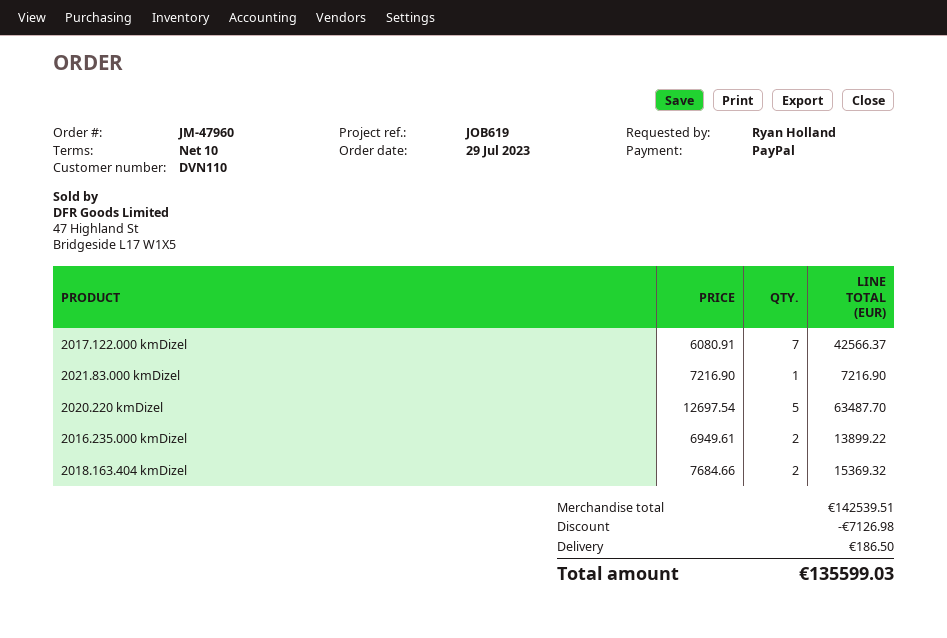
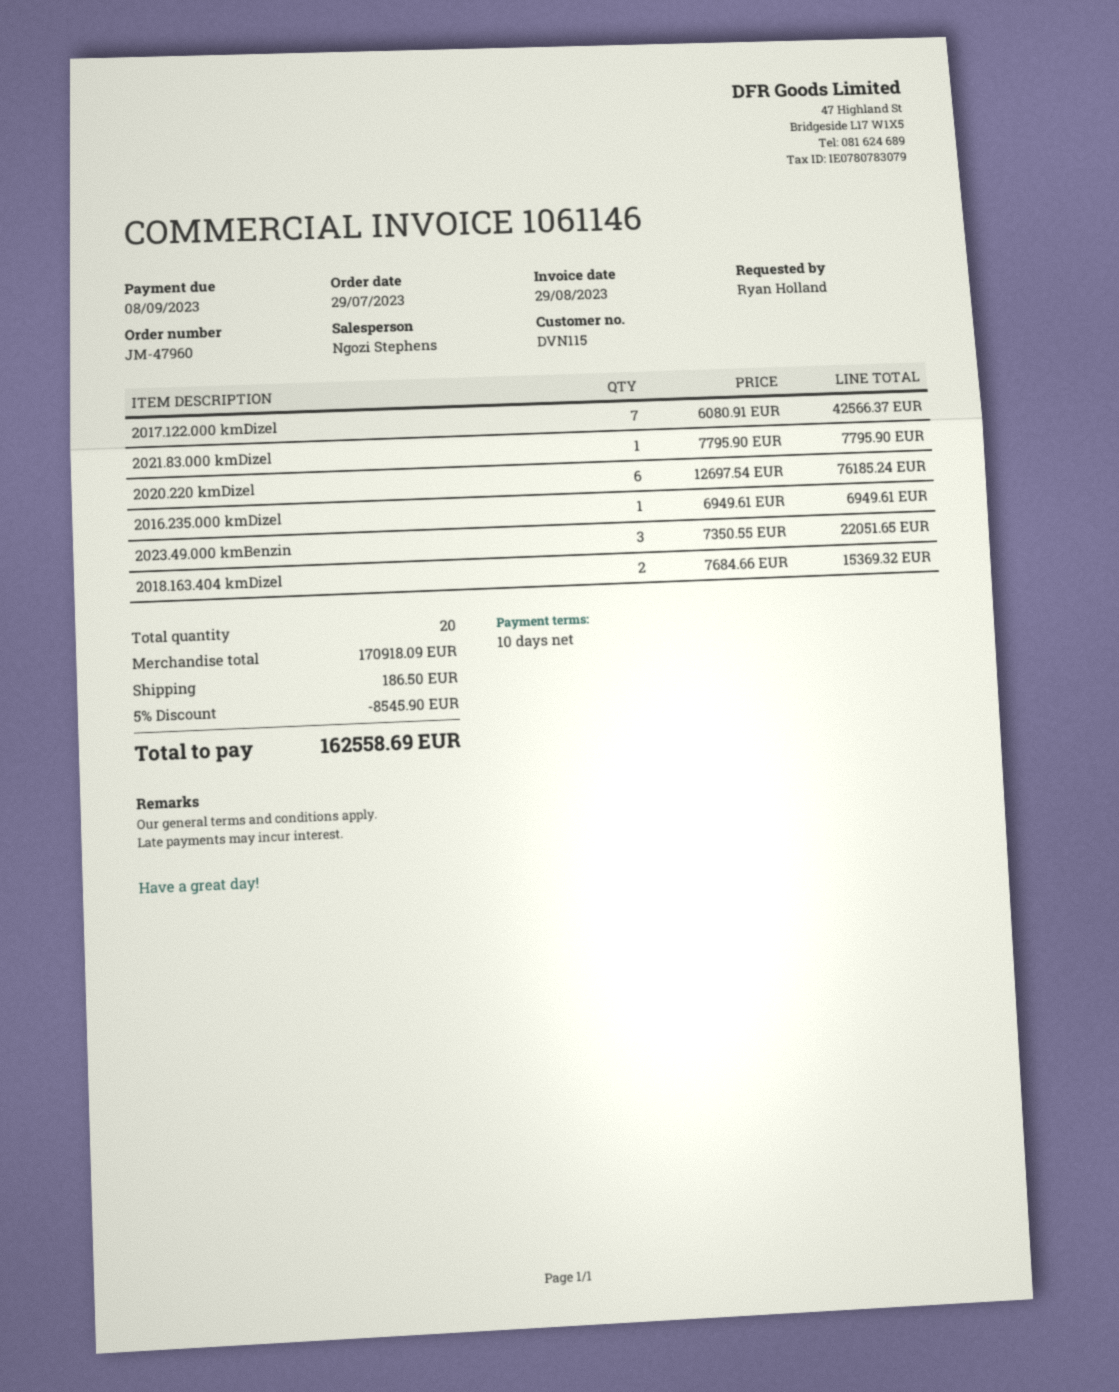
customer number: DVN110 -> DVN115
2021.83.000 kmDizel: 1 x 7216.90 = 7216.90 -> 1 x 7795.90 = 7795.90
2020.220 kmDizel: 5 x 12697.54 = 63487.70 -> 6 x 12697.54 = 76185.24
2016.235.000 kmDizel: 2 x 6949.61 = 13899.22 -> 1 x 6949.61 = 6949.61
2023.49.000 kmBenzin: none -> 3 x 7350.55 = 22051.65
subtotal: 142539.51 -> 170918.09
discount: 7126.98 -> 8545.90
total: 135599.03 -> 162558.69

